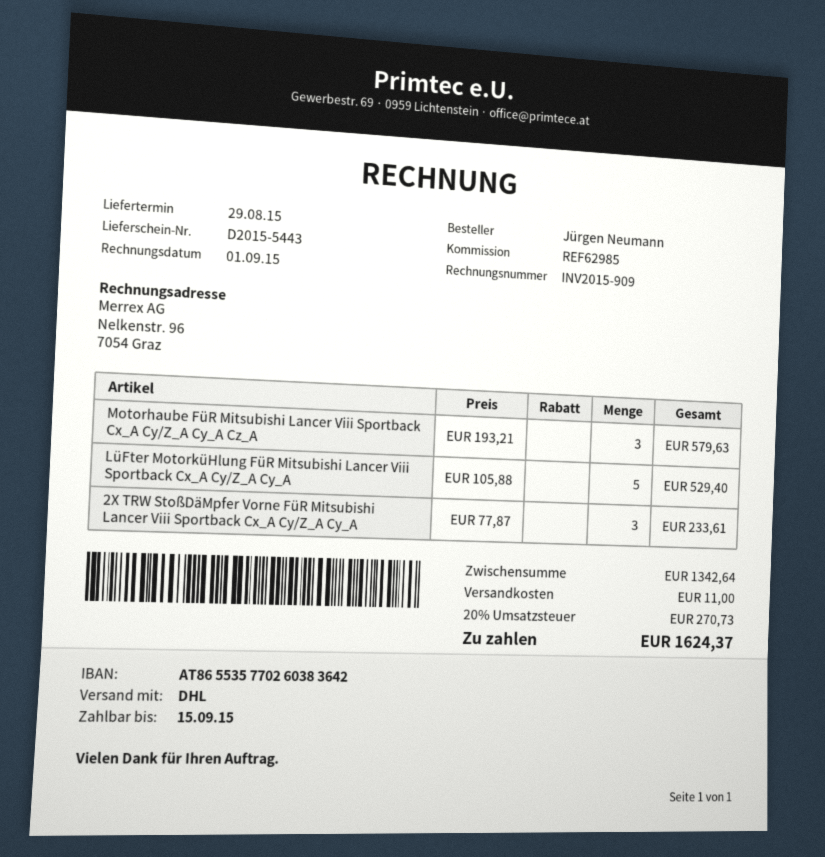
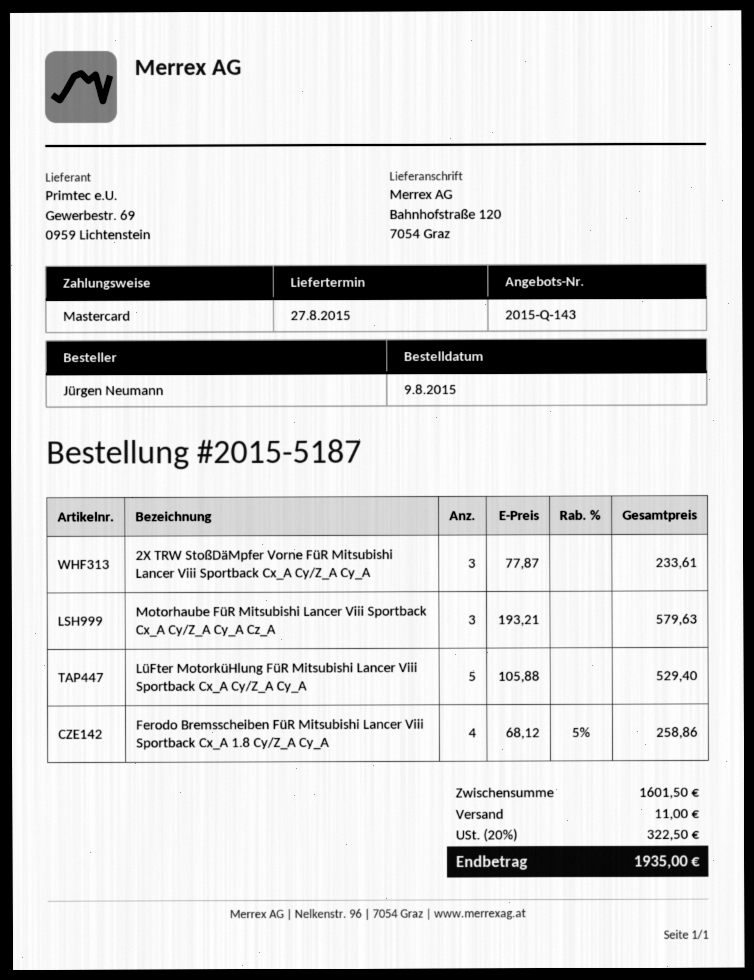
delivery date: 2015-08-29 -> 2015-08-27
Ferodo Bremsscheiben FüR Mitsubishi Lancer Viii Sportback Cx_A 1.8 Cy/Z_A Cy_A: none -> 4 x 68.12 - 5% = 258.86
subtotal: 1342.64 -> 1601.50
tax: 20% = 270.73 -> 20% = 322.50
total: 1624.37 -> 1935.00

